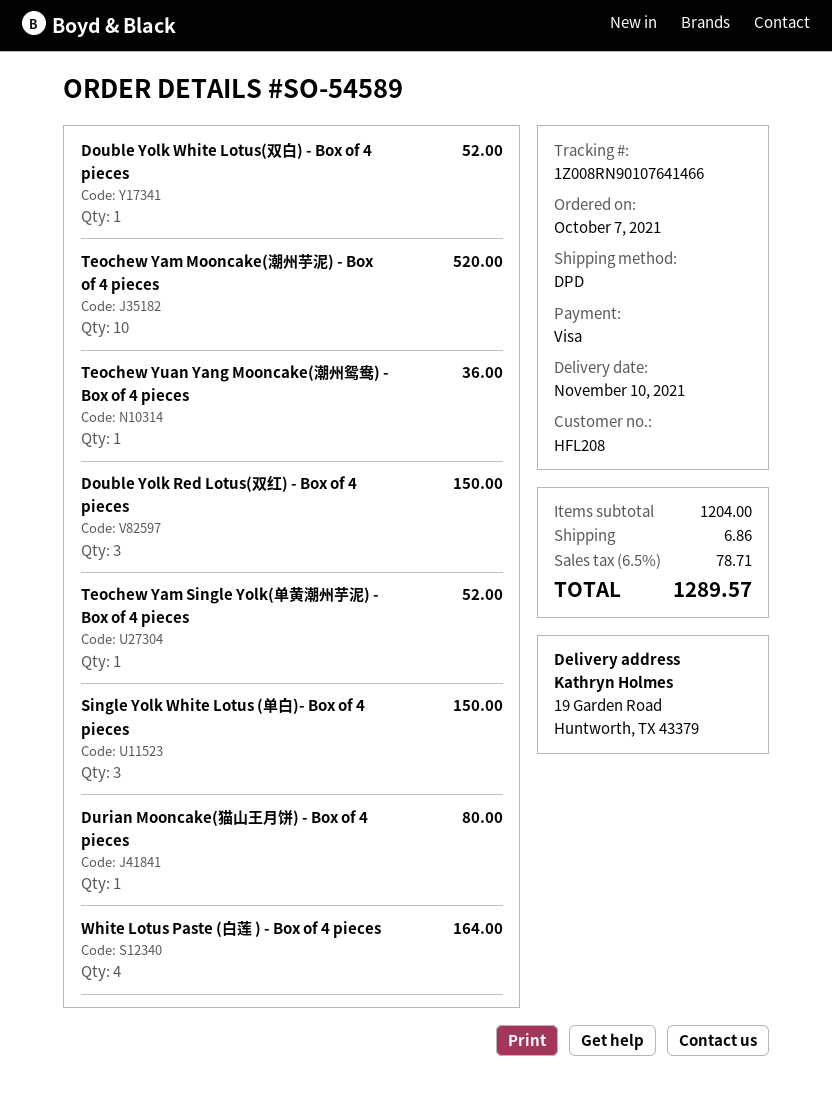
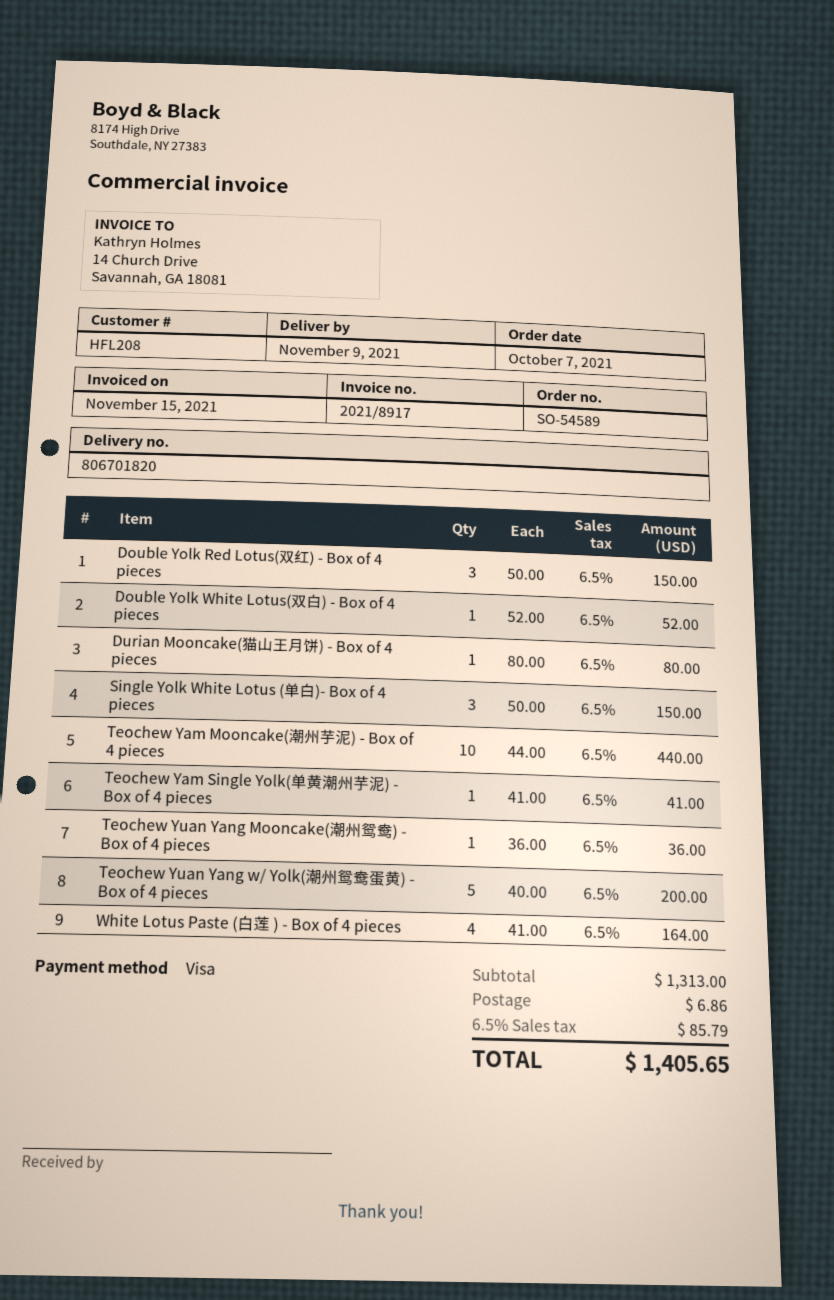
delivery date: 2021-11-10 -> 2021-11-09
Teochew Yam Mooncake(潮州芋泥) - Box of 4 pieces: 10 for 520.00 -> 10 for 440.00
Teochew Yam Single Yolk(单黄潮州芋泥) - Box of 4 pieces: 1 for 52.00 -> 1 for 41.00
Teochew Yuan Yang w/ Yolk(潮州鸳鸯蛋黄) - Box of 4 pieces: none -> 5 for 200.00
subtotal: 1204.00 -> 1313.00
tax: 6.5% = 78.71 -> 6.5% = 85.79
total: 1289.57 -> 1405.65

